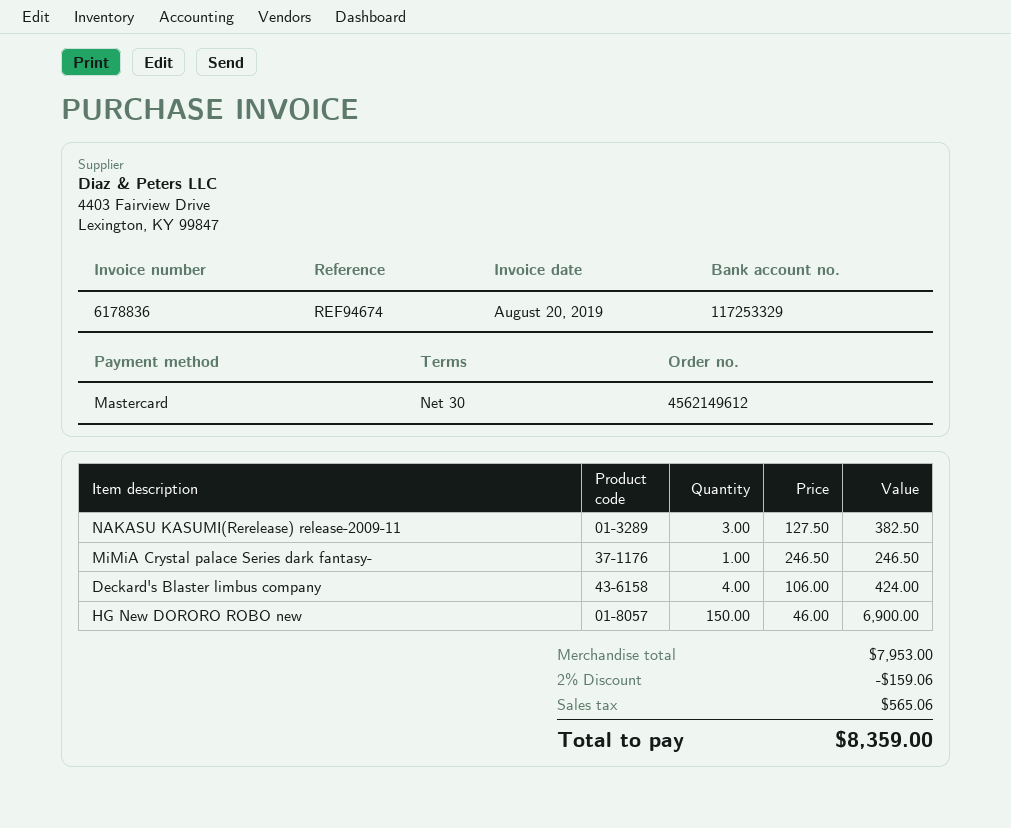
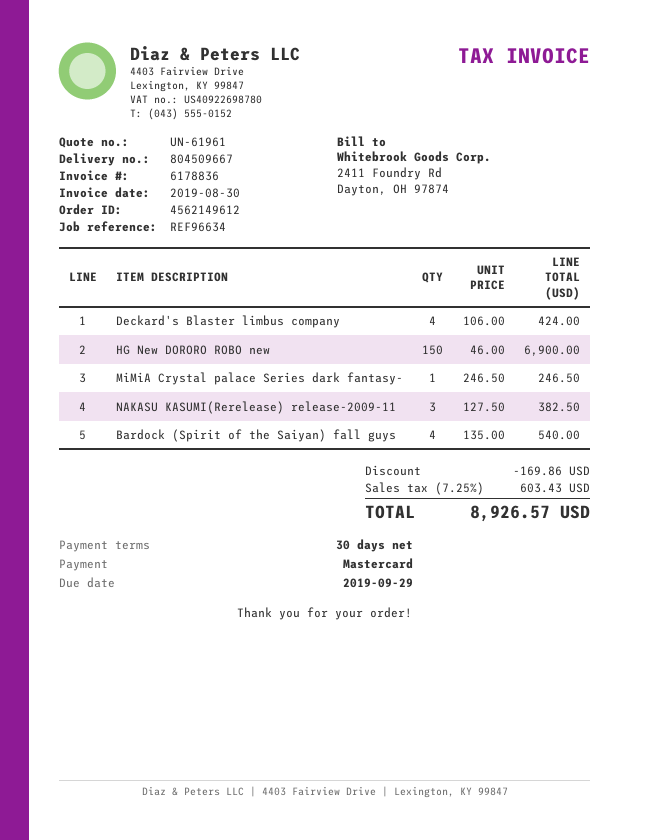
invoice date: 2019-08-20 -> 2019-08-30
reference: REF94674 -> REF96634
Bardock (Spirit of the Saiyan) fall guys: none -> 4 x 135.00 = 540.00
discount: 159.06 -> 169.86
tax: 565.06 -> 603.43
total: 8359.00 -> 8926.57

